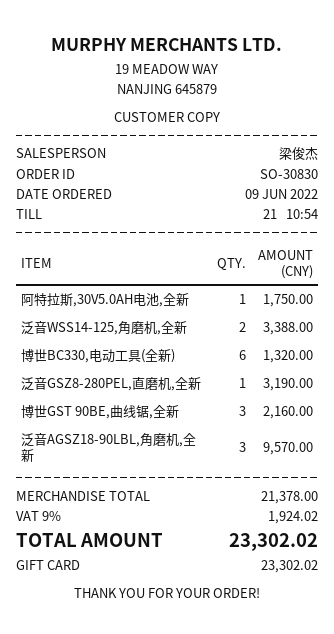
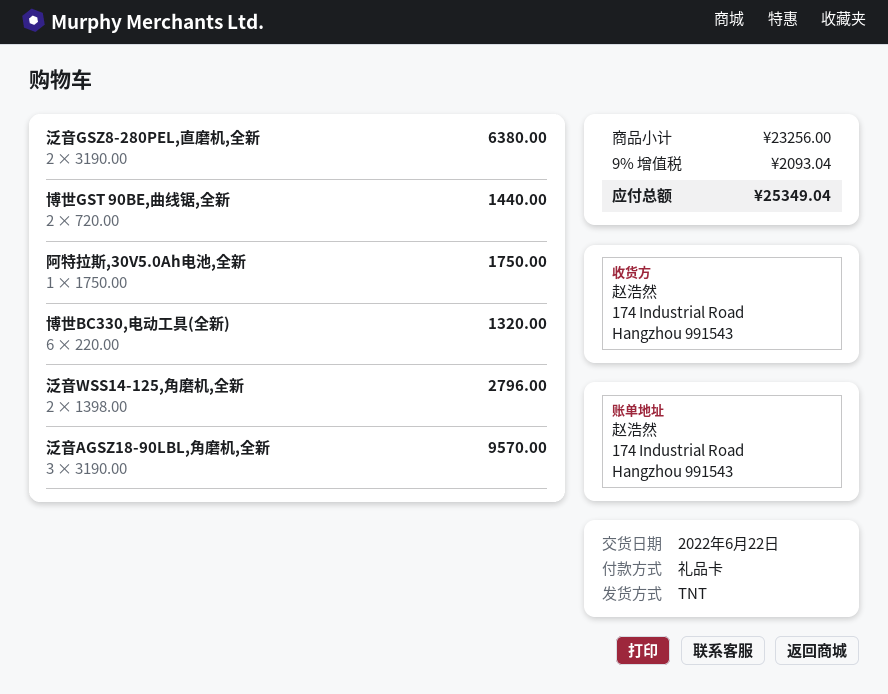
泛音WSS14-125,角磨机,全新: 2 for 3388.00 -> 2 for 2796.00
泛音GSZ8-280PEL,直磨机,全新: 1 for 3190.00 -> 2 for 6380.00
博世GST 90BE,曲线锯,全新: 3 for 2160.00 -> 2 for 1440.00
subtotal: 21378.00 -> 23256.00
tax: 9% = 1924.02 -> 9% = 2093.04
total: 23302.02 -> 25349.04

